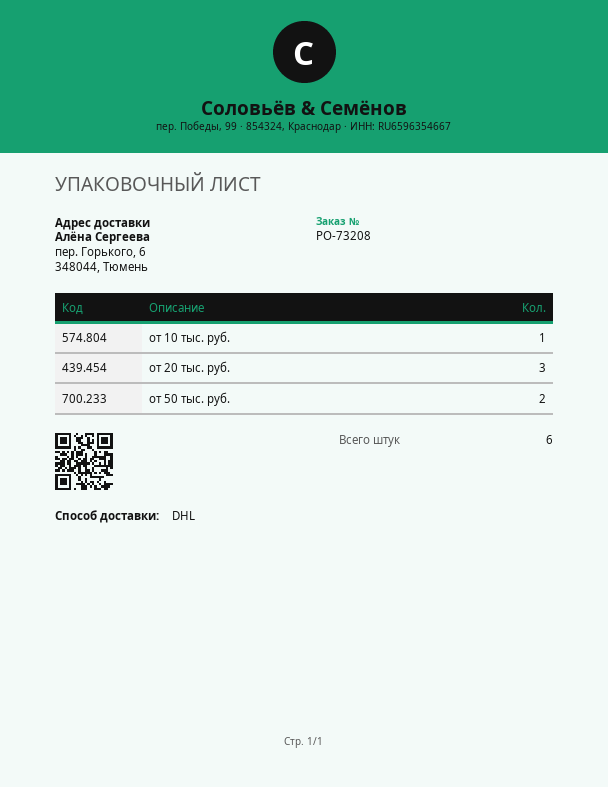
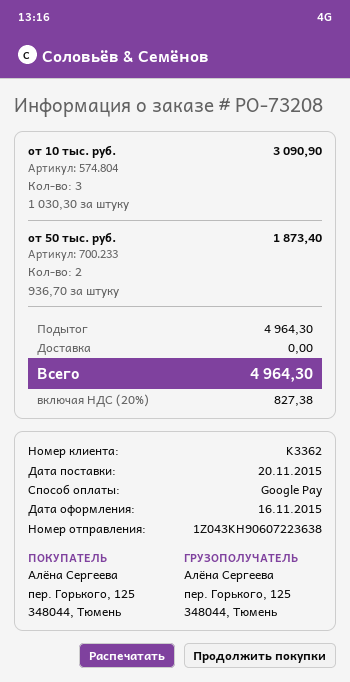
ship to: пер. Горького, 6, 348044, Тюмень -> пер. Горького, 125, 348044, Тюмень
от 10 тыс. руб.: 1 -> 3
от 20 тыс. руб.: 3 -> none

